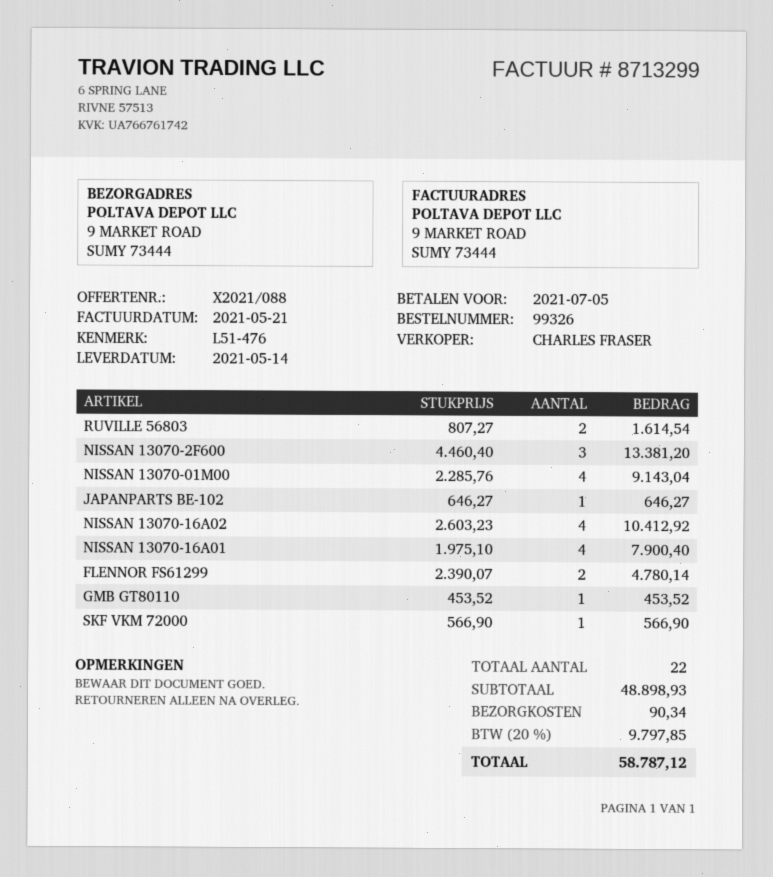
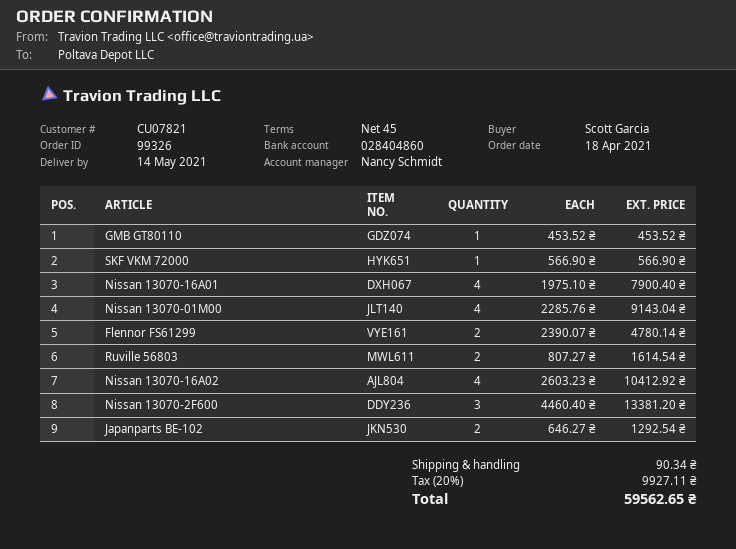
sales rep: CHARLES FRASER -> Nancy Schmidt
JAPANPARTS BE-102: 1 x 646.27 = 646.27 -> 2 x 646.27 = 1292.54
tax: 20% = 9797.85 -> 20% = 9927.11
total: 58787.12 -> 59562.65

